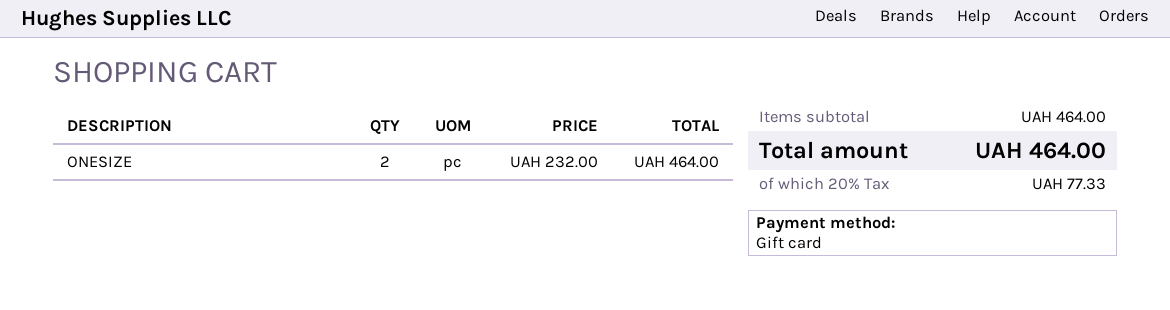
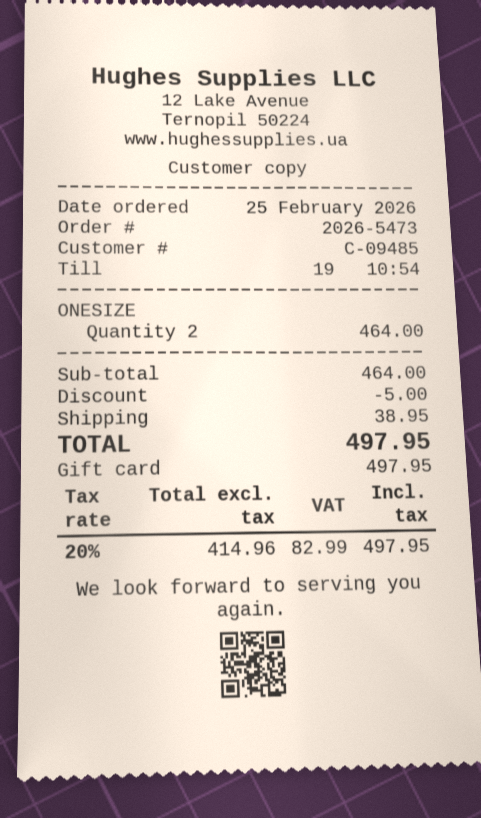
discount: none -> 5.00
shipping: none -> 38.95
tax: 20% = 77.33 -> 20% = 82.99
total: 464.00 -> 497.95

